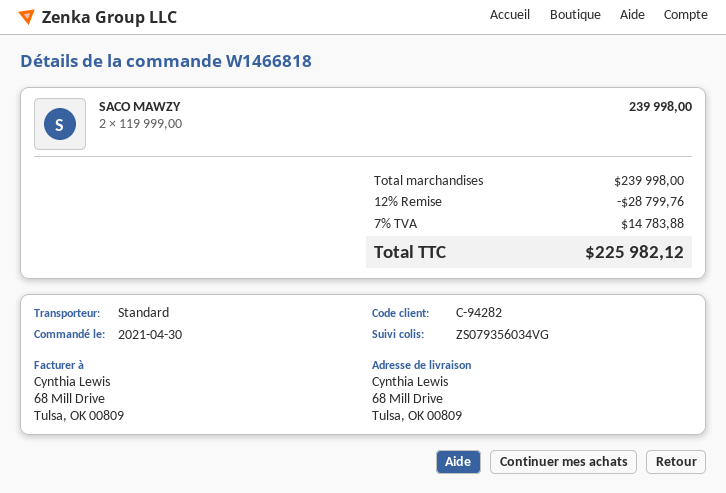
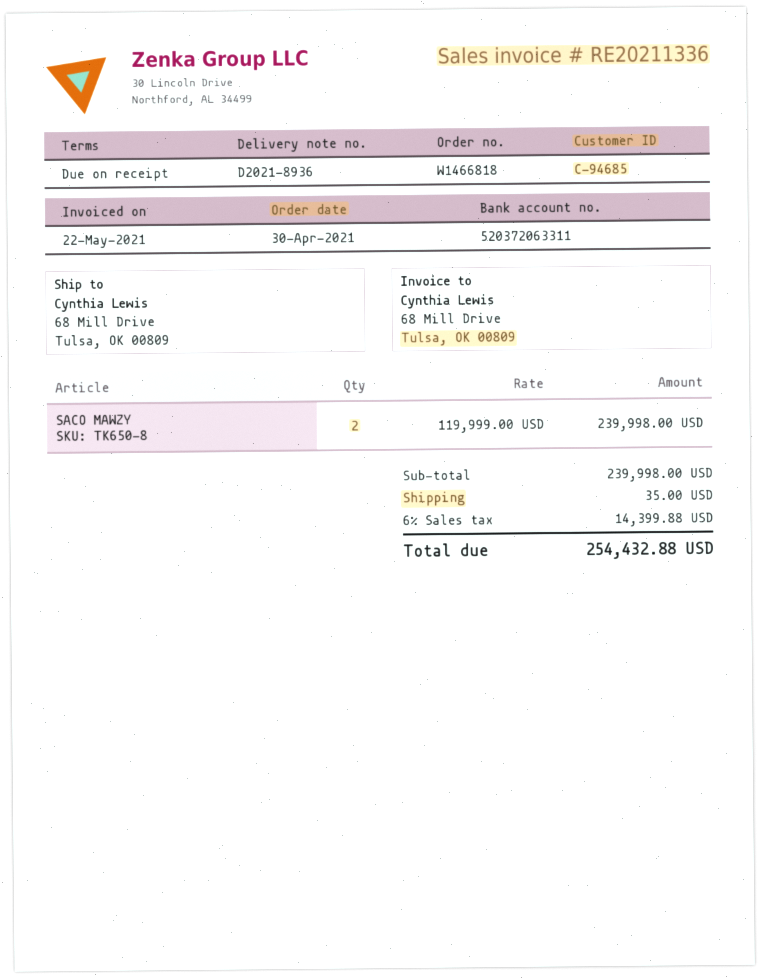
customer number: C-94282 -> C-94685
discount: 12% = 28799.76 -> none
shipping: none -> 35.00
tax: 7% = 14783.88 -> 6% = 14399.88
total: 225982.12 -> 254432.88

